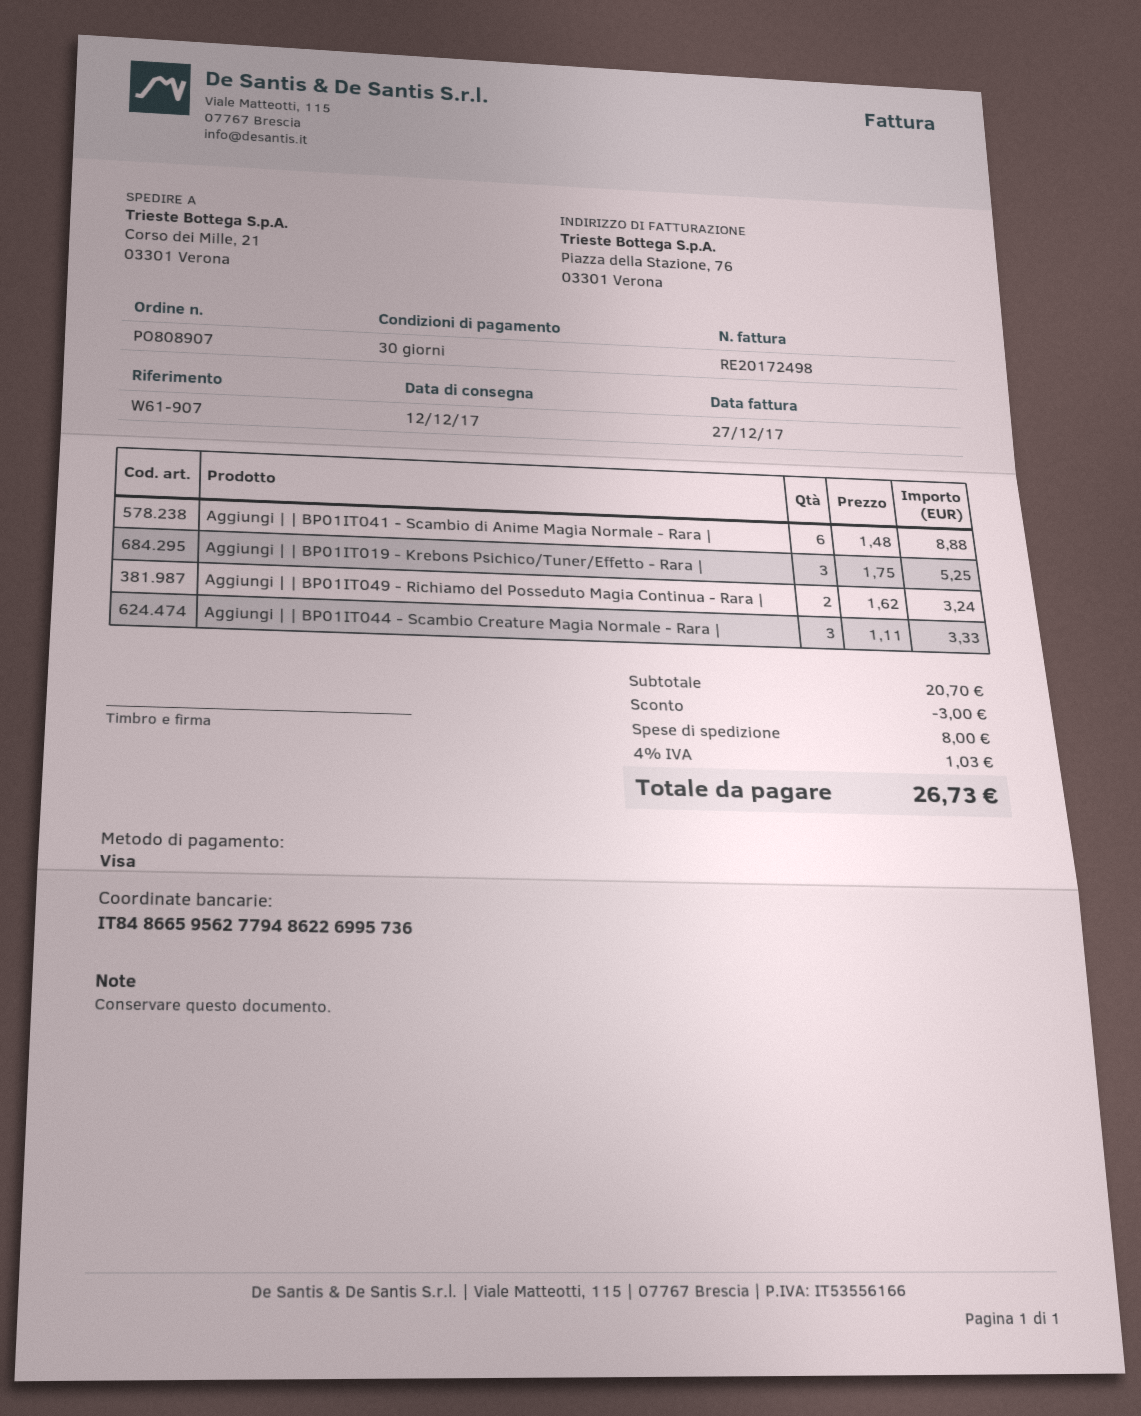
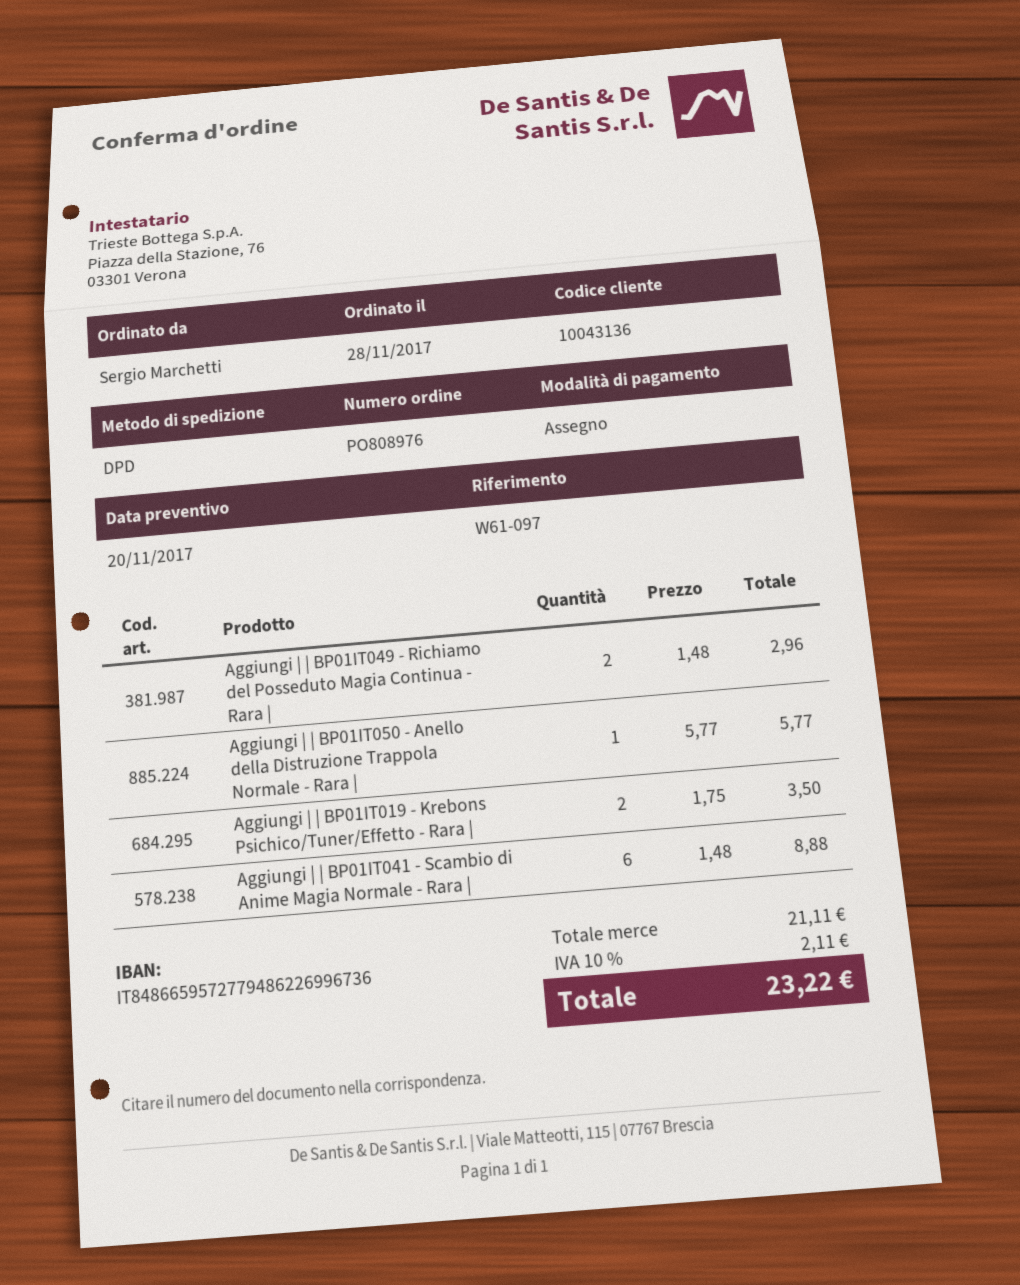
order number: PO808907 -> PO808976
reference: W61-907 -> W61-097
payment method: Visa -> cheque
bank account: IT8486659562779486226995736 -> IT8486659572779486226996736
Aggiungi | | BP01IT019 - Krebons Psichico/Tuner/Effetto - Rara |: 3 x 1.75 = 5.25 -> 2 x 1.75 = 3.50
Aggiungi | | BP01IT049 - Richiamo del Posseduto Magia Continua - Rara |: 2 x 1.62 = 3.24 -> 2 x 1.48 = 2.96
Aggiungi | | BP01IT044 - Scambio Creature Magia Normale - Rara |: 3 x 1.11 = 3.33 -> none
Aggiungi | | BP01IT050 - Anello della Distruzione Trappola Normale - Rara |: none -> 1 x 5.77 = 5.77
subtotal: 20.70 -> 21.11
discount: 3.00 -> none
shipping: 8.00 -> none
tax: 4% = 1.03 -> 10% = 2.11
total: 26.73 -> 23.22

